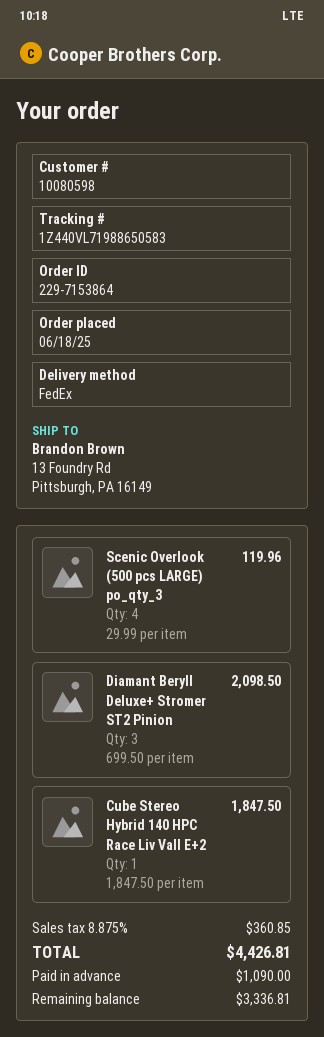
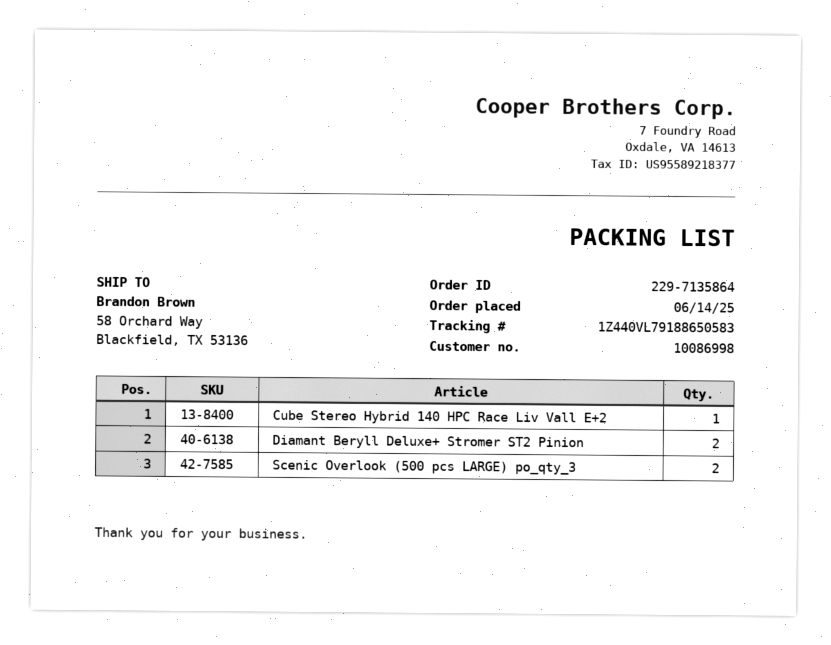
order number: 229-7153864 -> 229-7135864
order date: 2025-06-18 -> 2025-06-14
customer number: 10080598 -> 10086998
tracking number: 1Z440VL71988650583 -> 1Z440VL79188650583
ship to: 13 Foundry Rd, Pittsburgh, PA 16149 -> 58 Orchard Way, Blackfield, TX 53136
Scenic Overlook (500 pcs LARGE) po_qty_3: 4 -> 2
Diamant Beryll Deluxe+ Stromer ST2 Pinion: 3 -> 2

